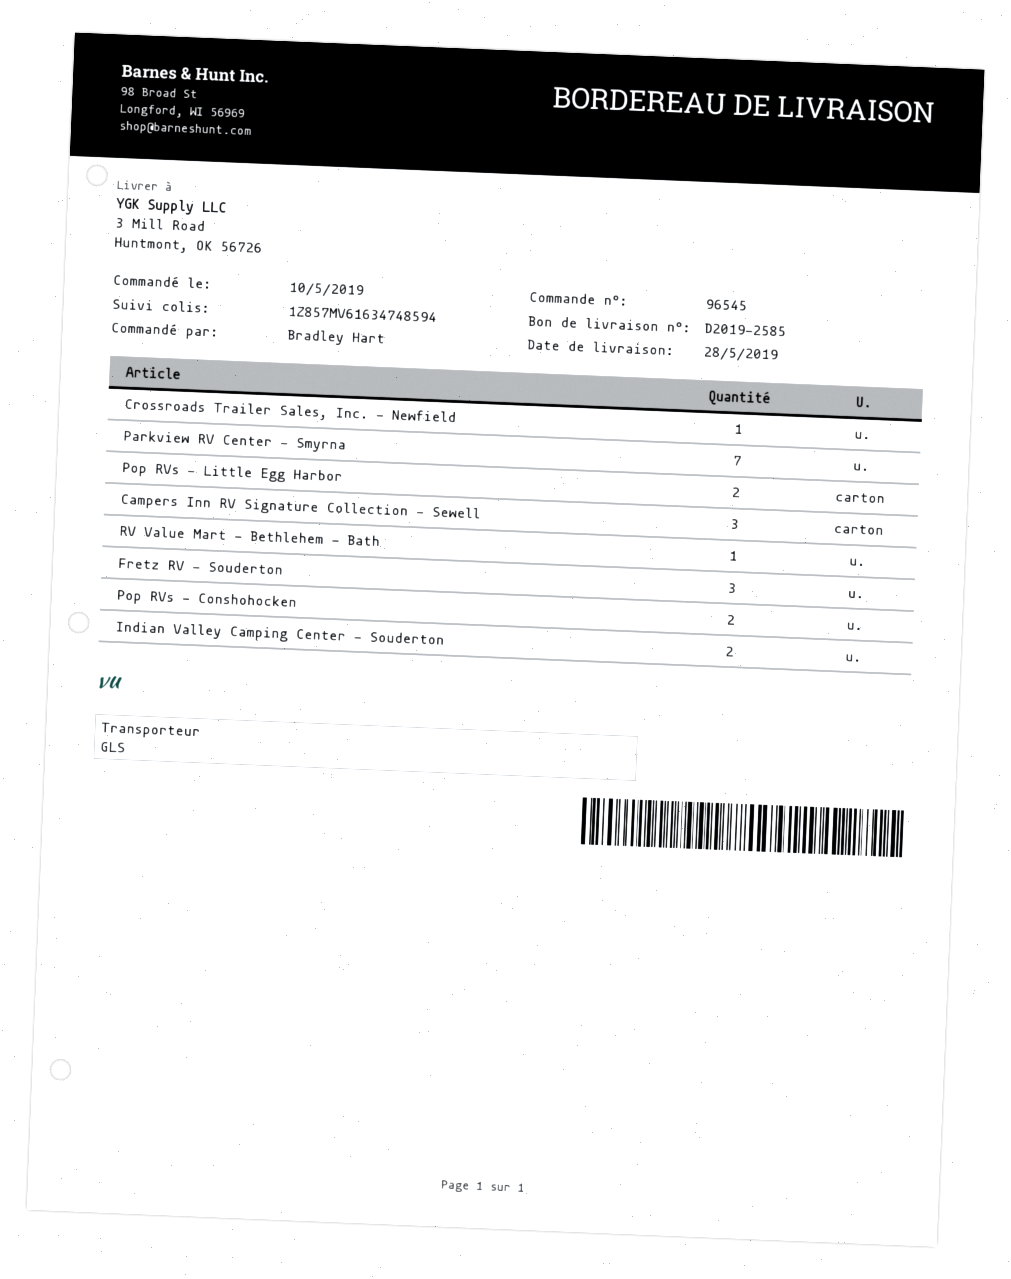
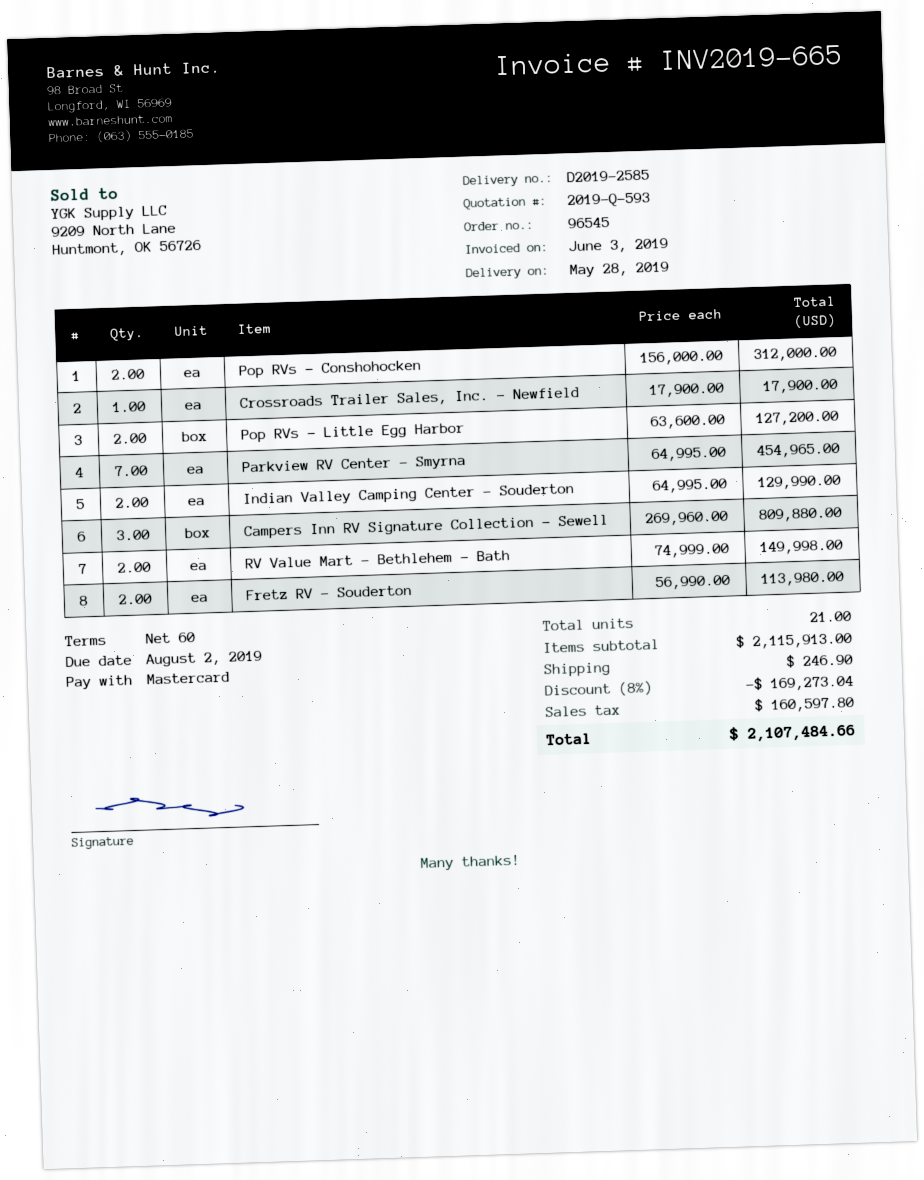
RV Value Mart - Bethlehem - Bath: 1 -> 2
Fretz RV - Souderton: 3 -> 2

